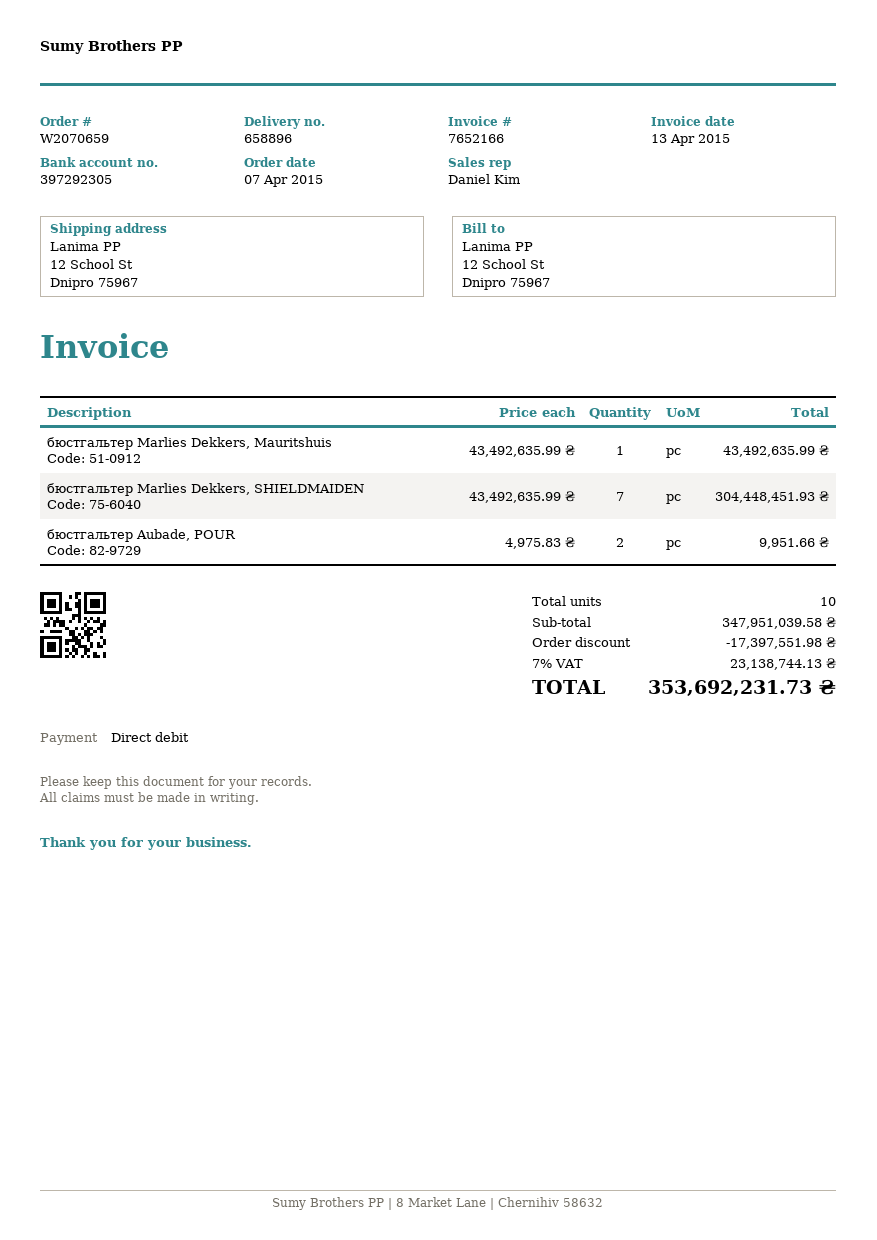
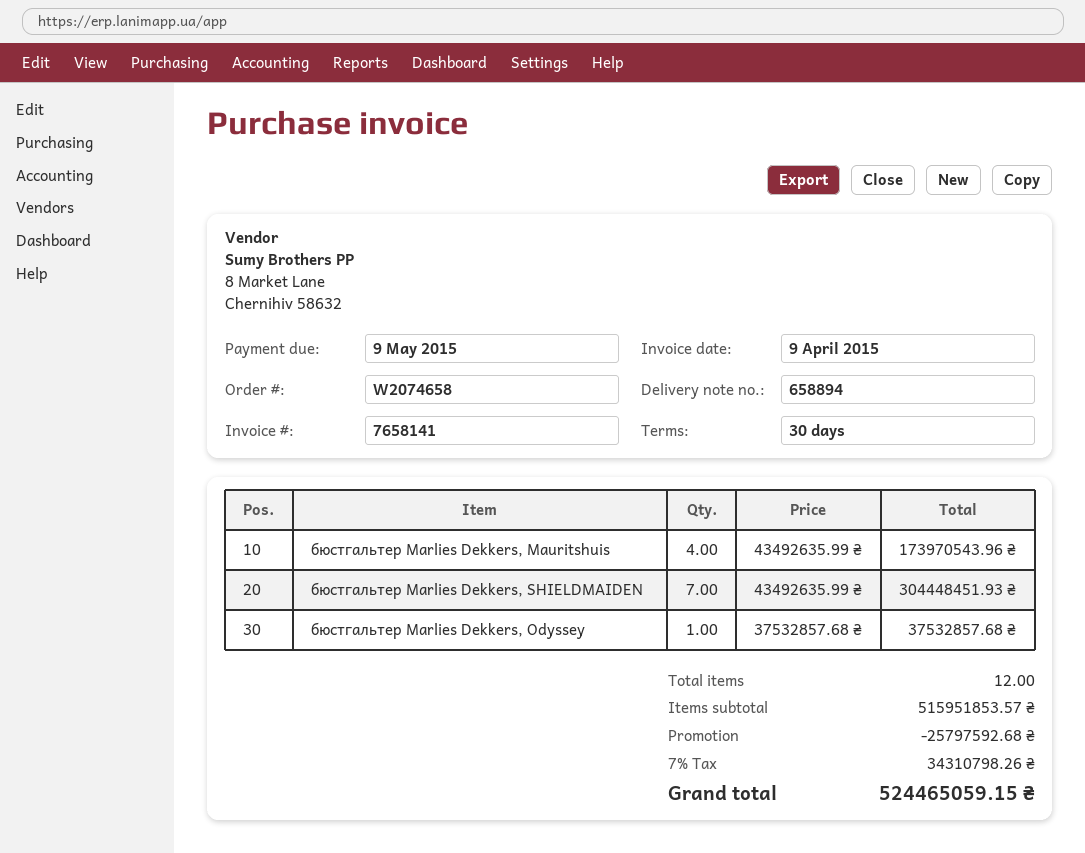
order number: W2070659 -> W2074658
delivery note number: 658896 -> 658894
invoice number: 7652166 -> 7658141
invoice date: 2015-04-13 -> 2015-04-09
бюстгальтер Marlies Dekkers, Mauritshuis: 1 x 43492635.99 = 43492635.99 -> 4 x 43492635.99 = 173970543.96
бюстгальтер Aubade, POUR: 2 x 4975.83 = 9951.66 -> none
бюстгальтер Marlies Dekkers, Odyssey: none -> 1 x 37532857.68 = 37532857.68
total quantity: 10 -> 12
subtotal: 347951039.58 -> 515951853.57
discount: 17397551.98 -> 25797592.68
tax: 7% = 23138744.13 -> 7% = 34310798.26
total: 353692231.73 -> 524465059.15

